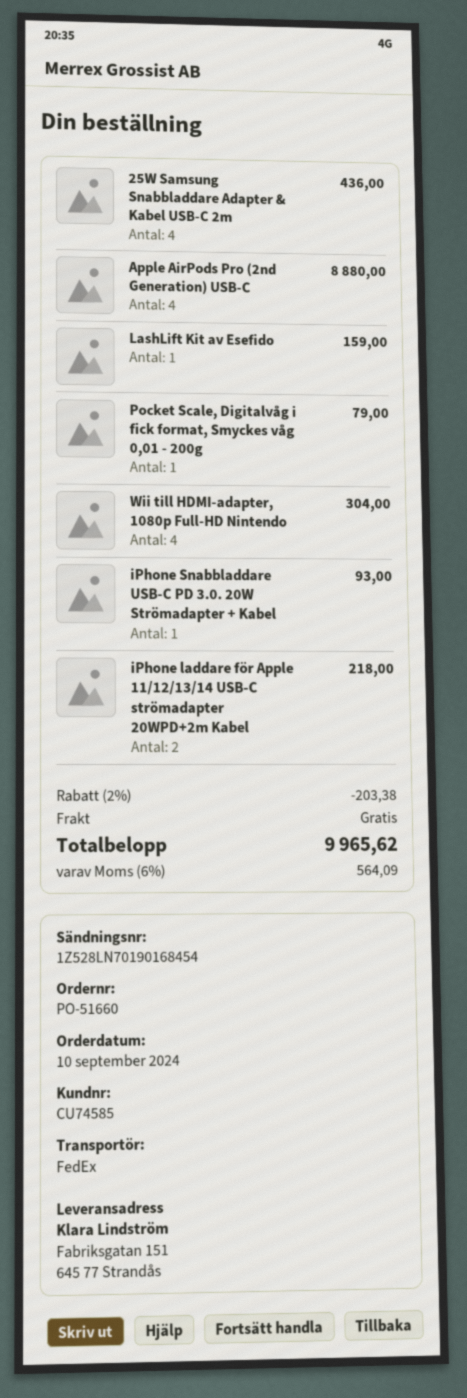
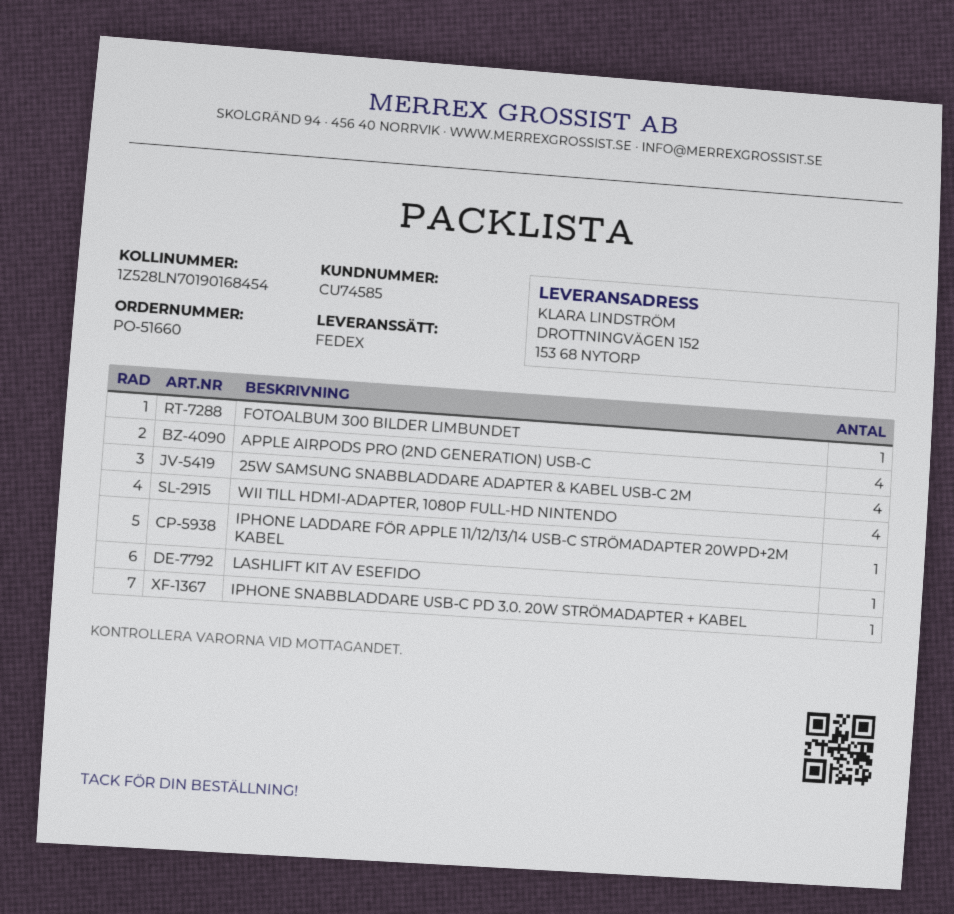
ship to: Fabriksgatan 151, 645 77 Strandås -> DROTTNINGVÄGEN 152, 153 68 NYTORP
Pocket Scale, Digitalvåg i fick format, Smyckes våg 0,01 - 200g: 1 -> none
iPhone laddare för Apple 11/12/13/14 USB-C strömadapter 20WPD+2m Kabel: 2 -> 1
FOTOALBUM 300 BILDER LIMBUNDET: none -> 1

